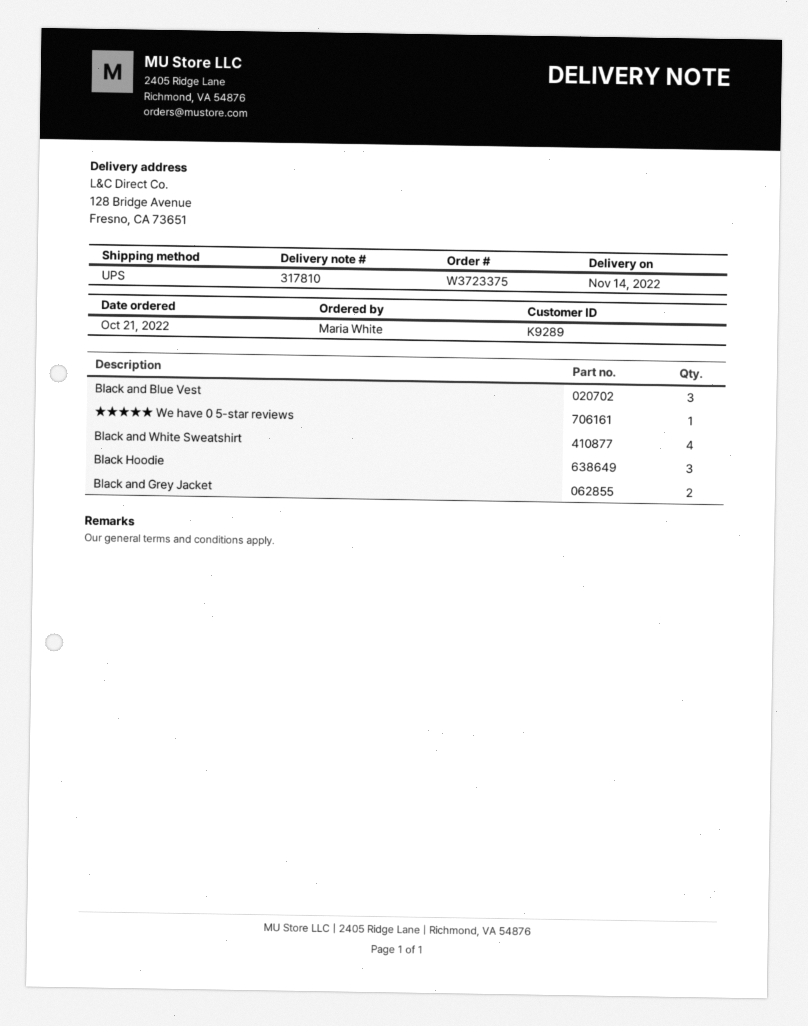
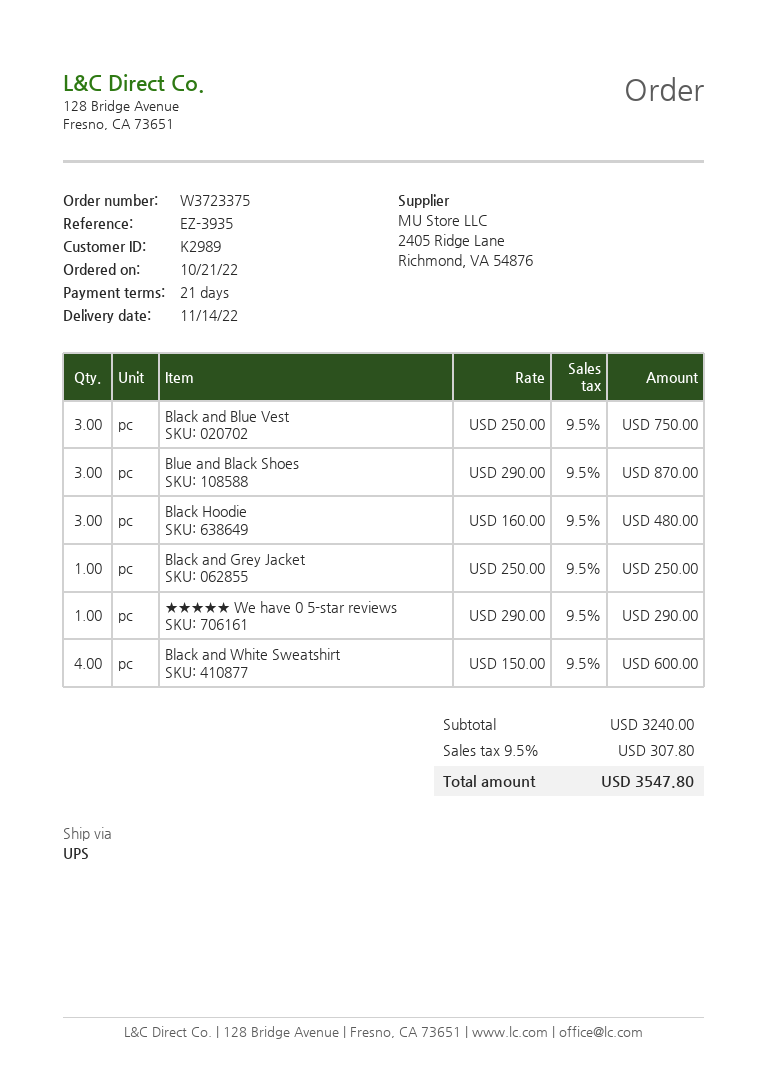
customer number: K9289 -> K2989
Black and Grey Jacket: 2 -> 1
Blue and Black Shoes: none -> 3

